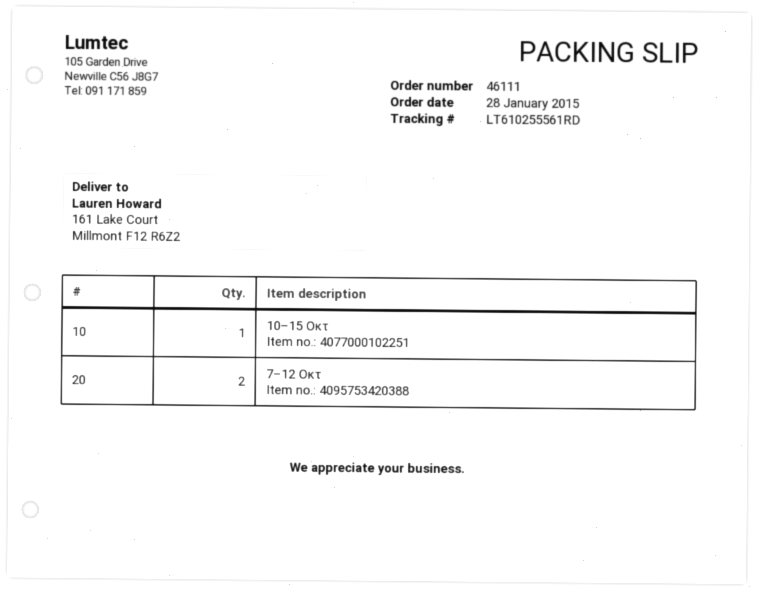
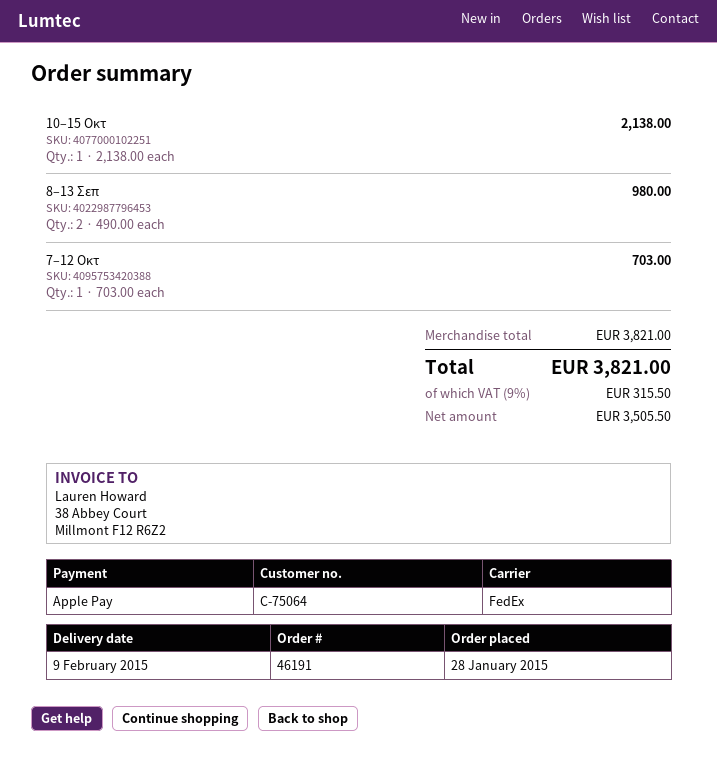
order number: 46111 -> 46191
7–12 Οκτ: 2 -> 1
8–13 Σεπ: none -> 2

